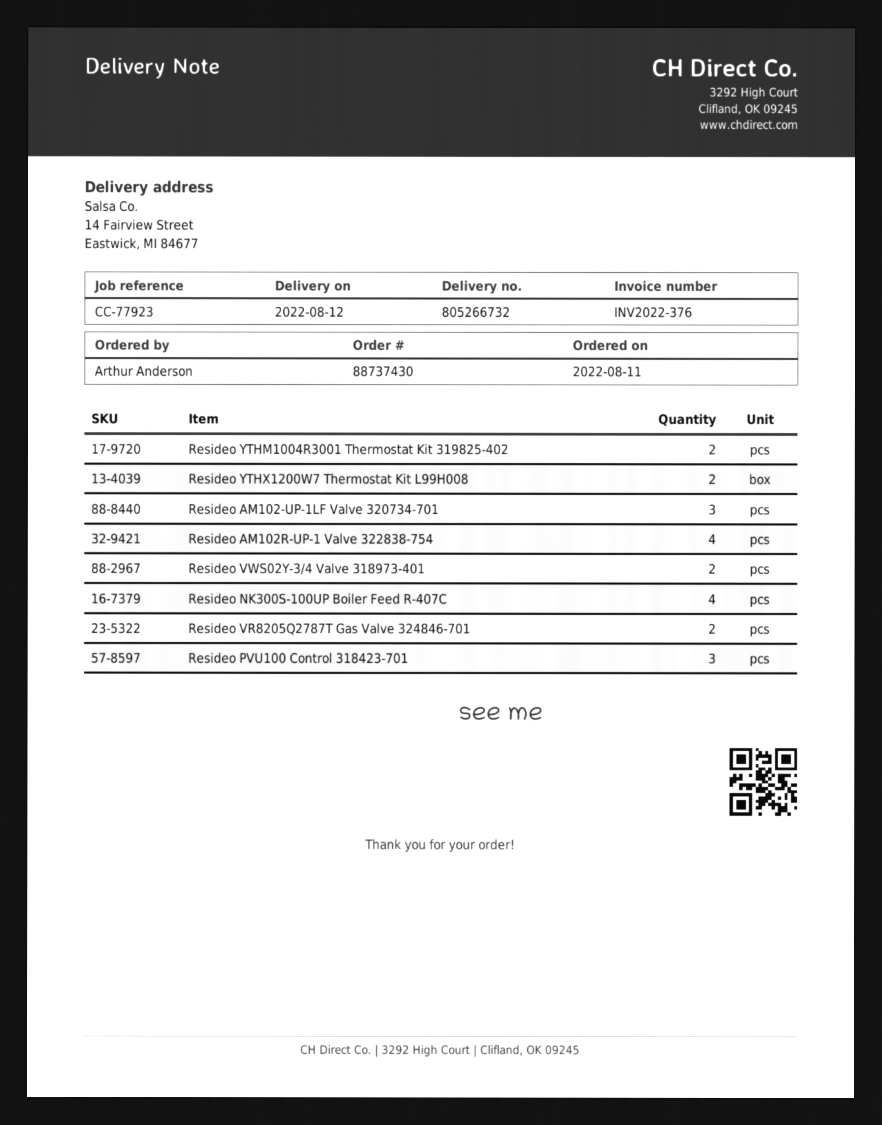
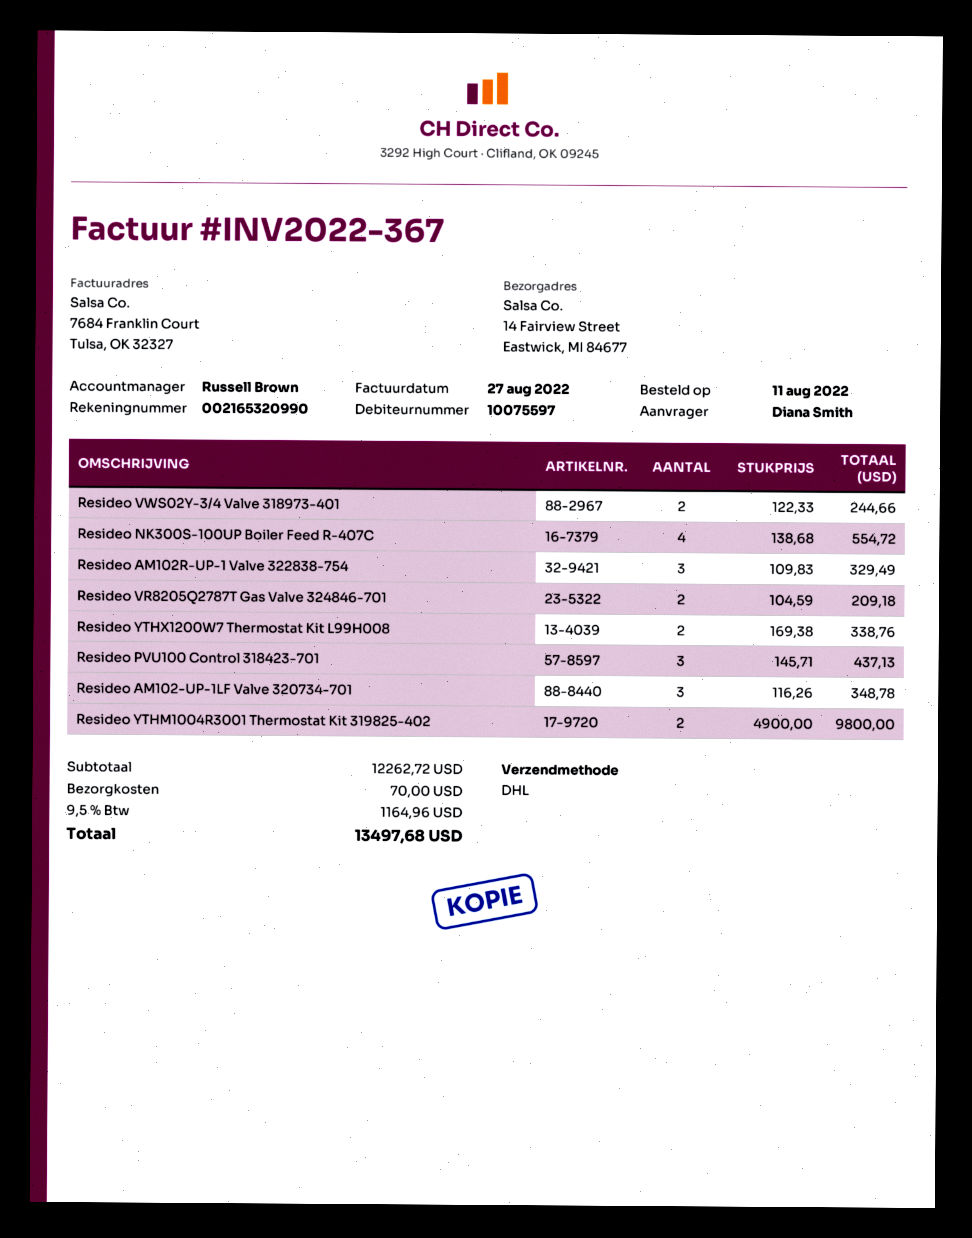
invoice number: INV2022-376 -> INV2022-367
ordered by: Arthur Anderson -> Diana Smith
Resideo AM102R-UP-1 Valve 322838-754: 4 -> 3

